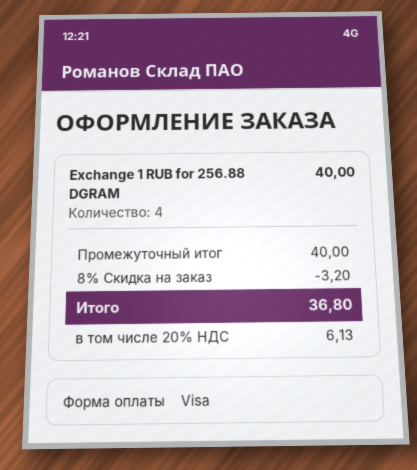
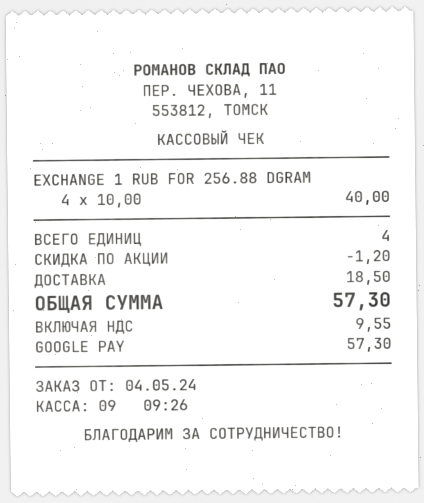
payment method: Visa -> Google Pay
discount: 3.20 -> 1.20
shipping: none -> 18.50
tax: 6.13 -> 9.55
total: 36.80 -> 57.30

